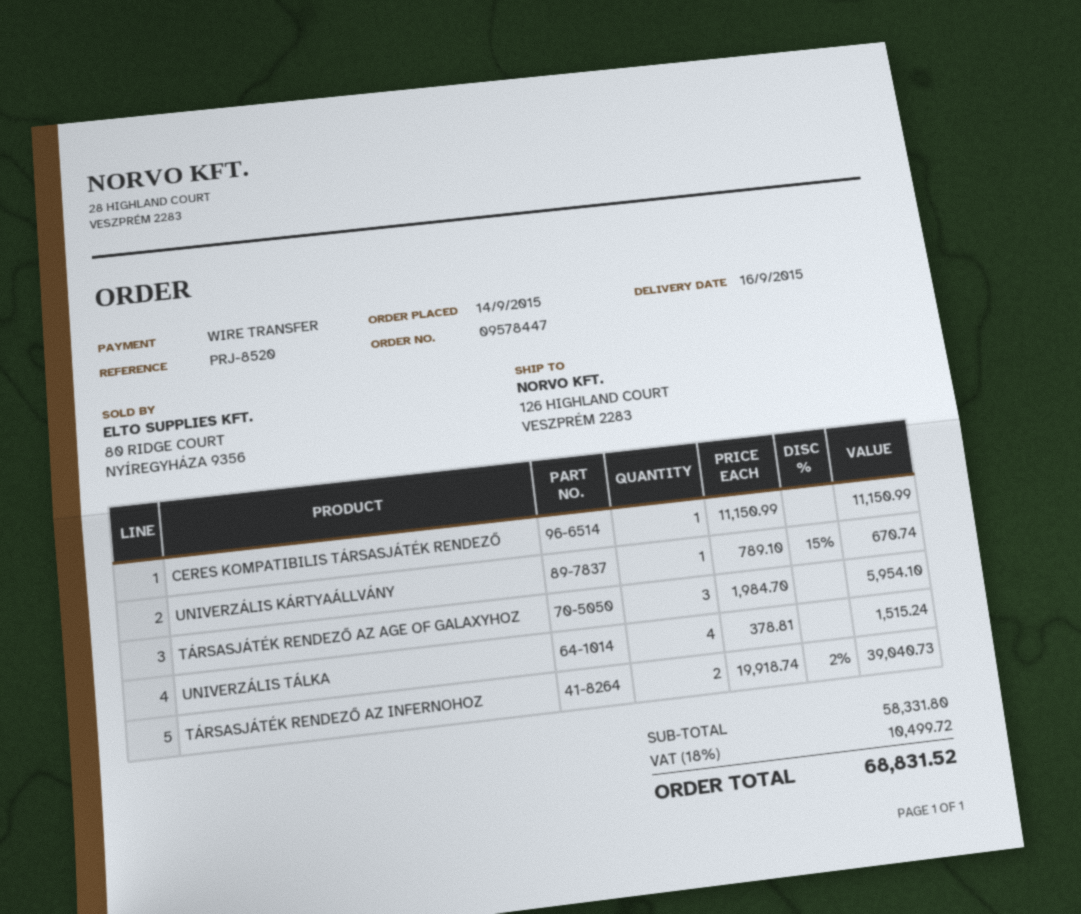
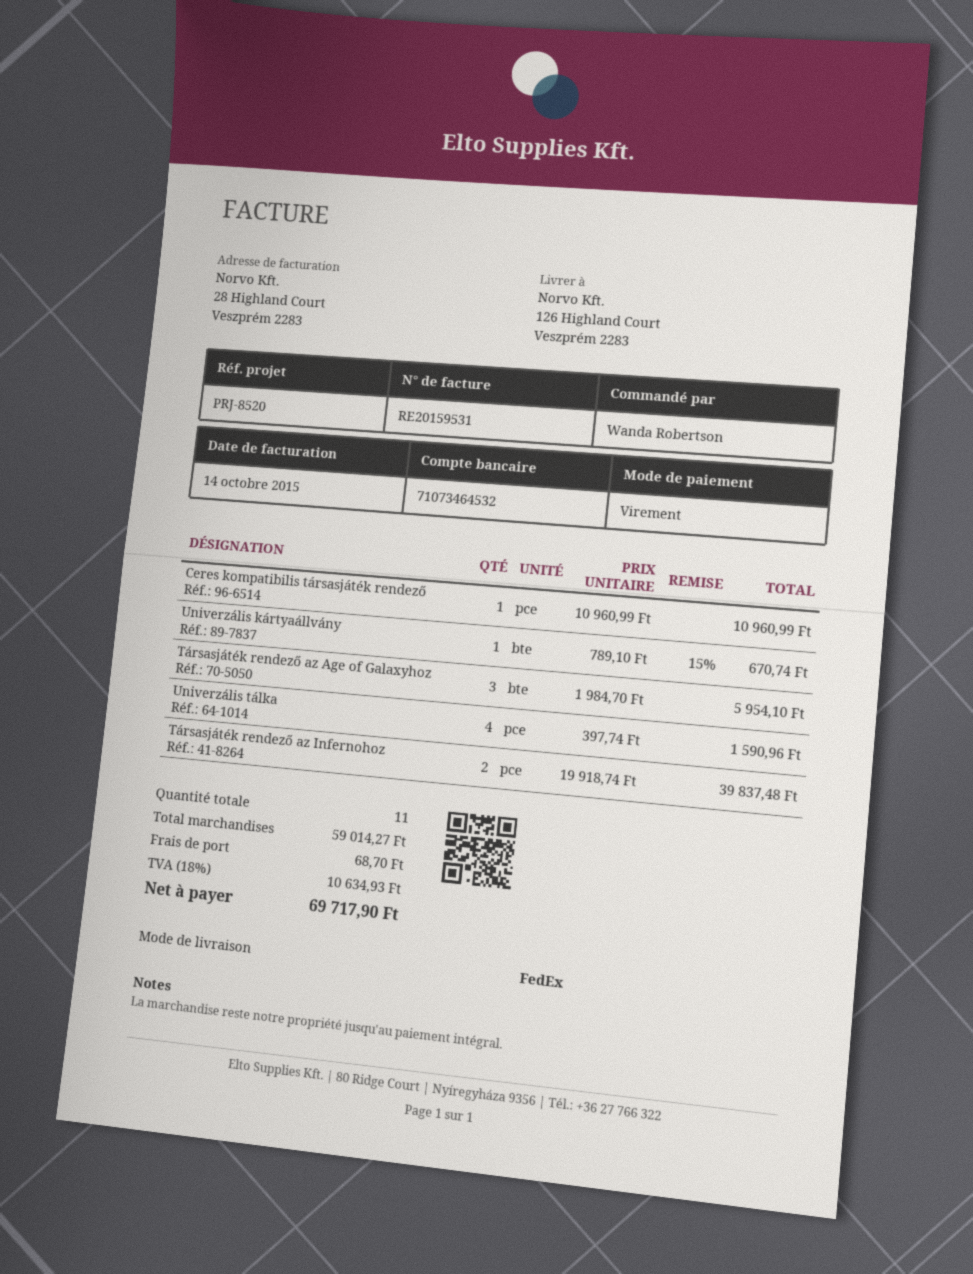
CERES KOMPATIBILIS TÁRSASJÁTÉK RENDEZŐ: 1 x 11150.99 = 11150.99 -> 1 x 10960.99 = 10960.99
UNIVERZÁLIS TÁLKA: 4 x 378.81 = 1515.24 -> 4 x 397.74 = 1590.96
TÁRSASJÁTÉK RENDEZŐ AZ INFERNOHOZ: 2 x 19918.74 - 2% = 39040.73 -> 2 x 19918.74 = 39837.48
subtotal: 58331.80 -> 59014.27
shipping: none -> 68.70
tax: 18% = 10499.72 -> 18% = 10634.93
total: 68831.52 -> 69717.90

